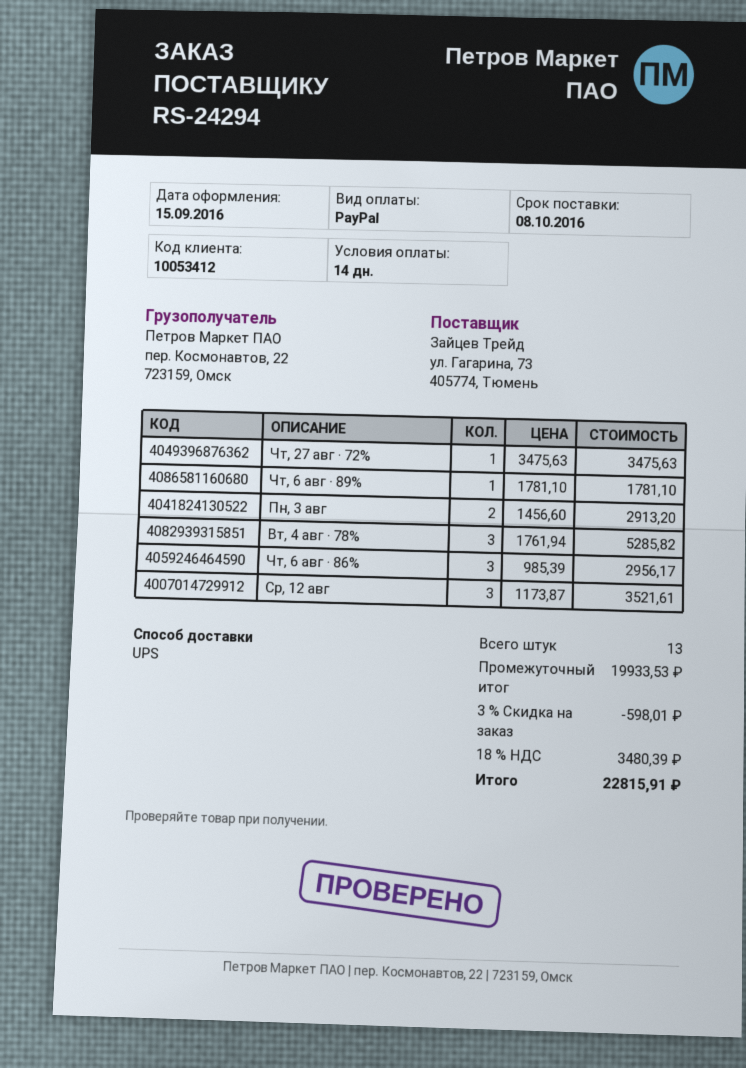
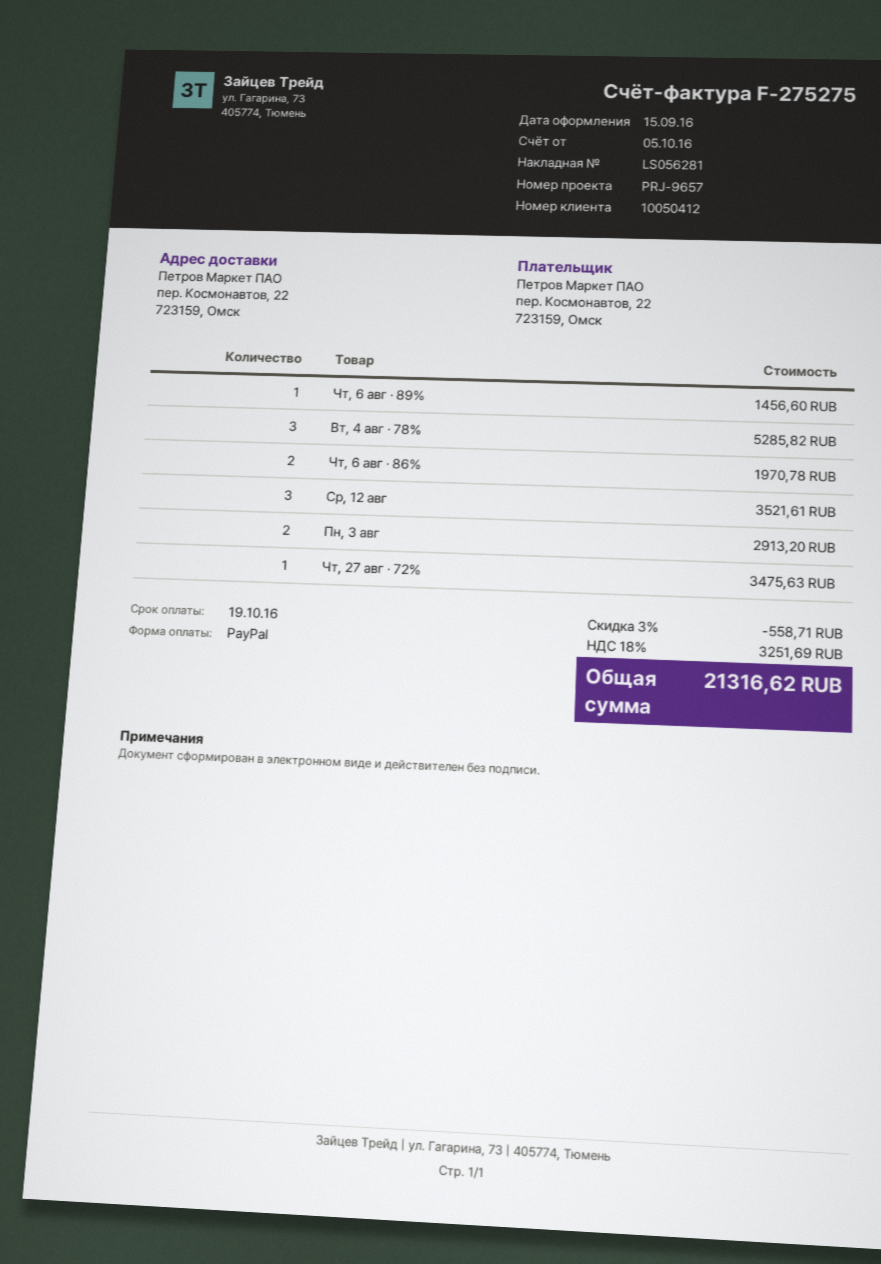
customer number: 10053412 -> 10050412
Чт, 6 авг · 89%: 1 for 1781.10 -> 1 for 1456.60
Чт, 6 авг · 86%: 3 for 2956.17 -> 2 for 1970.78
discount: 3% = 598.01 -> 3% = 558.71
tax: 18% = 3480.39 -> 18% = 3251.69
total: 22815.91 -> 21316.62

